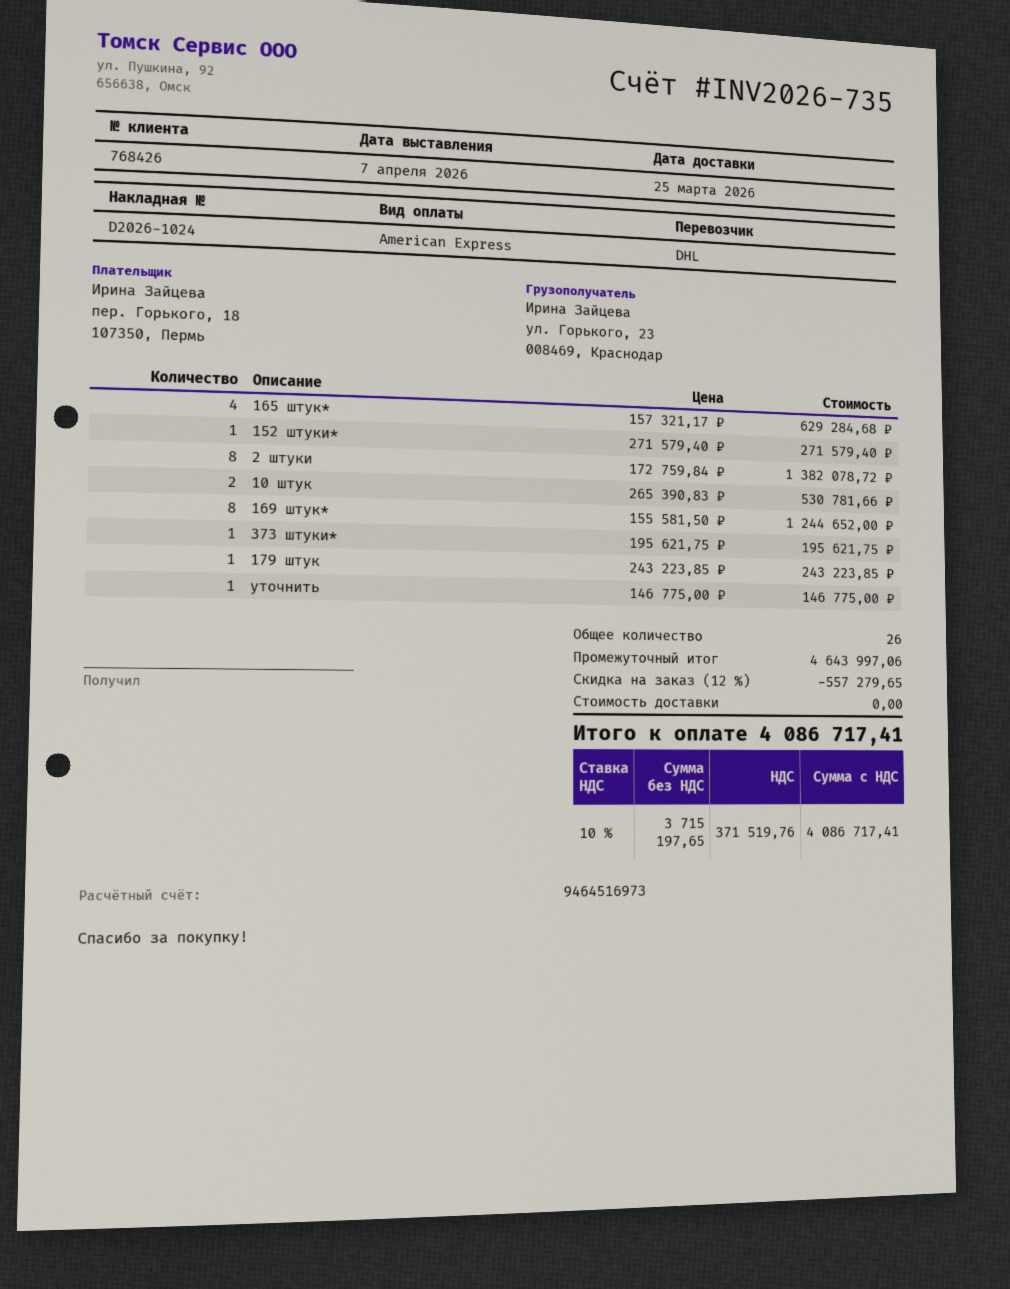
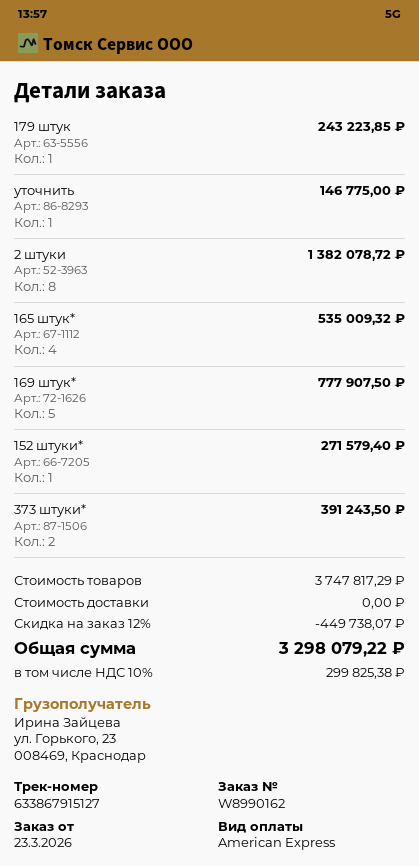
165 штук*: 4 for 629284.68 -> 4 for 535009.32
10 штук: 2 for 530781.66 -> none
169 штук*: 8 for 1244652.00 -> 5 for 777907.50
373 штуки*: 1 for 195621.75 -> 2 for 391243.50
subtotal: 4643997.06 -> 3747817.29
discount: 12% = 557279.65 -> 12% = 449738.07
tax: 10% = 371519.76 -> 10% = 299825.38
total: 4086717.41 -> 3298079.22

